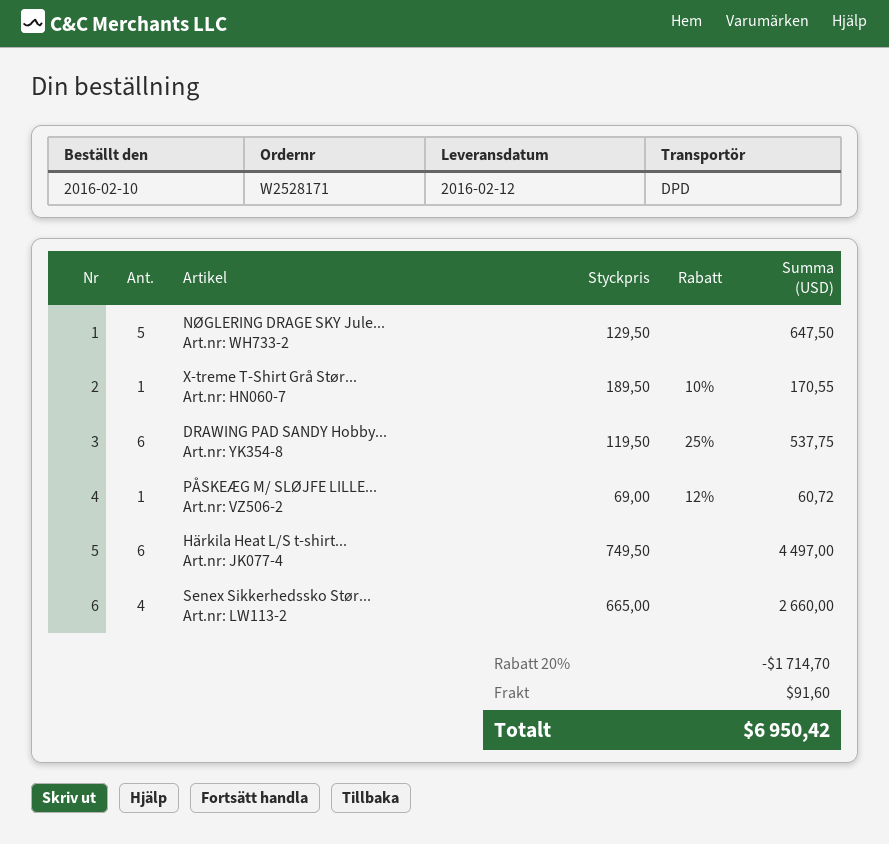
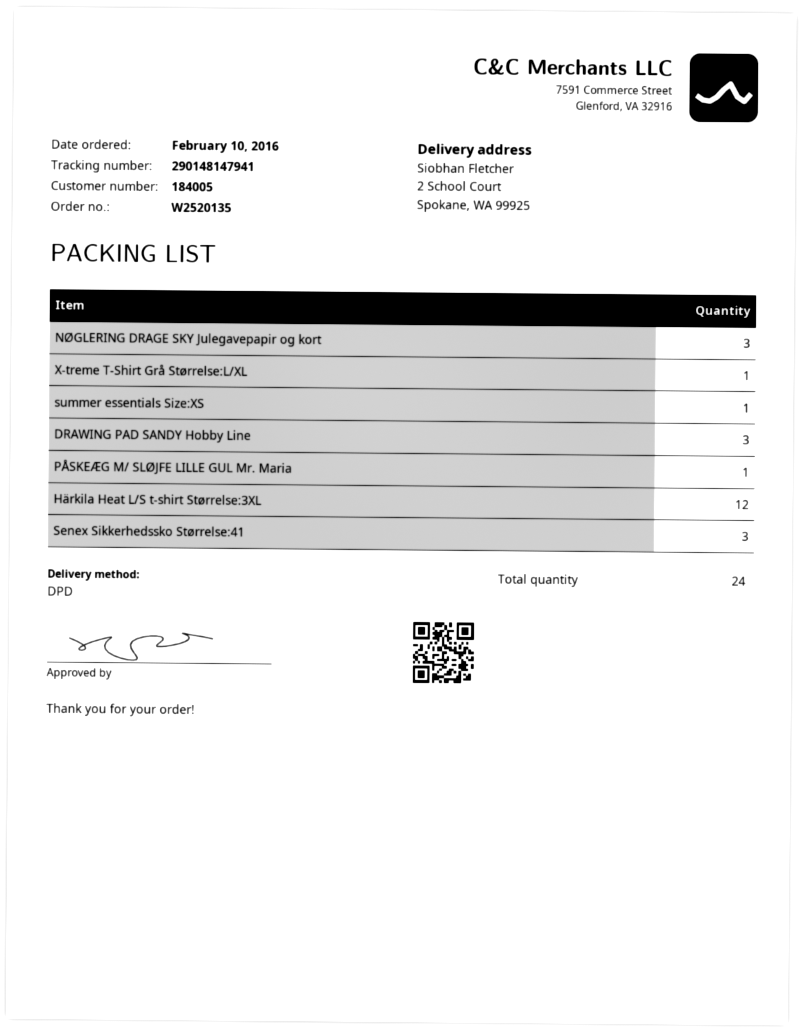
order number: W2528171 -> W2520135
NØGLERING DRAGE SKY Jule...: 5 -> 3
DRAWING PAD SANDY Hobby...: 6 -> 3
Härkila Heat L/S t-shirt...: 6 -> 12
Senex Sikkerhedssko Stør...: 4 -> 3
summer essentials Size:XS: none -> 1

